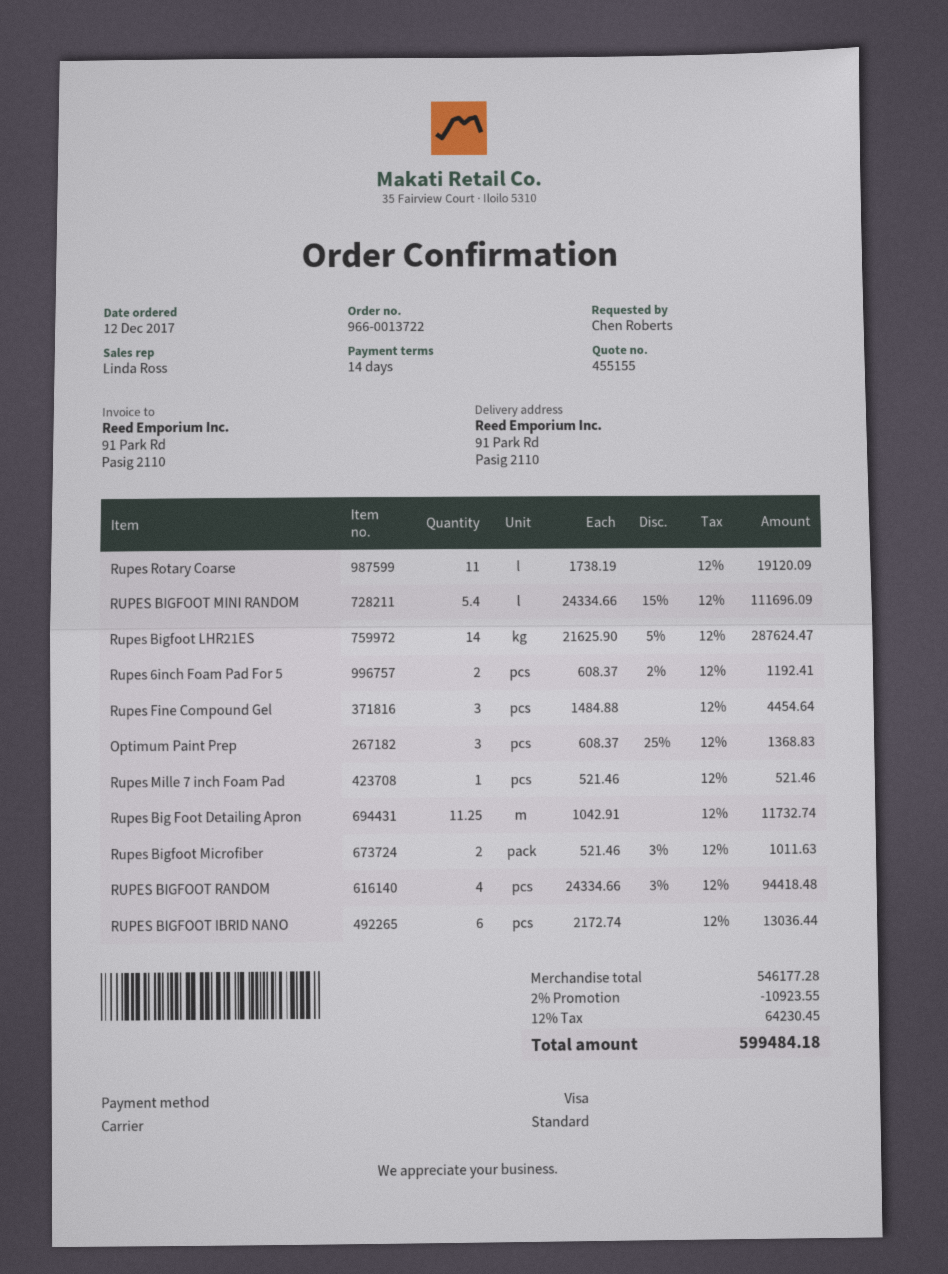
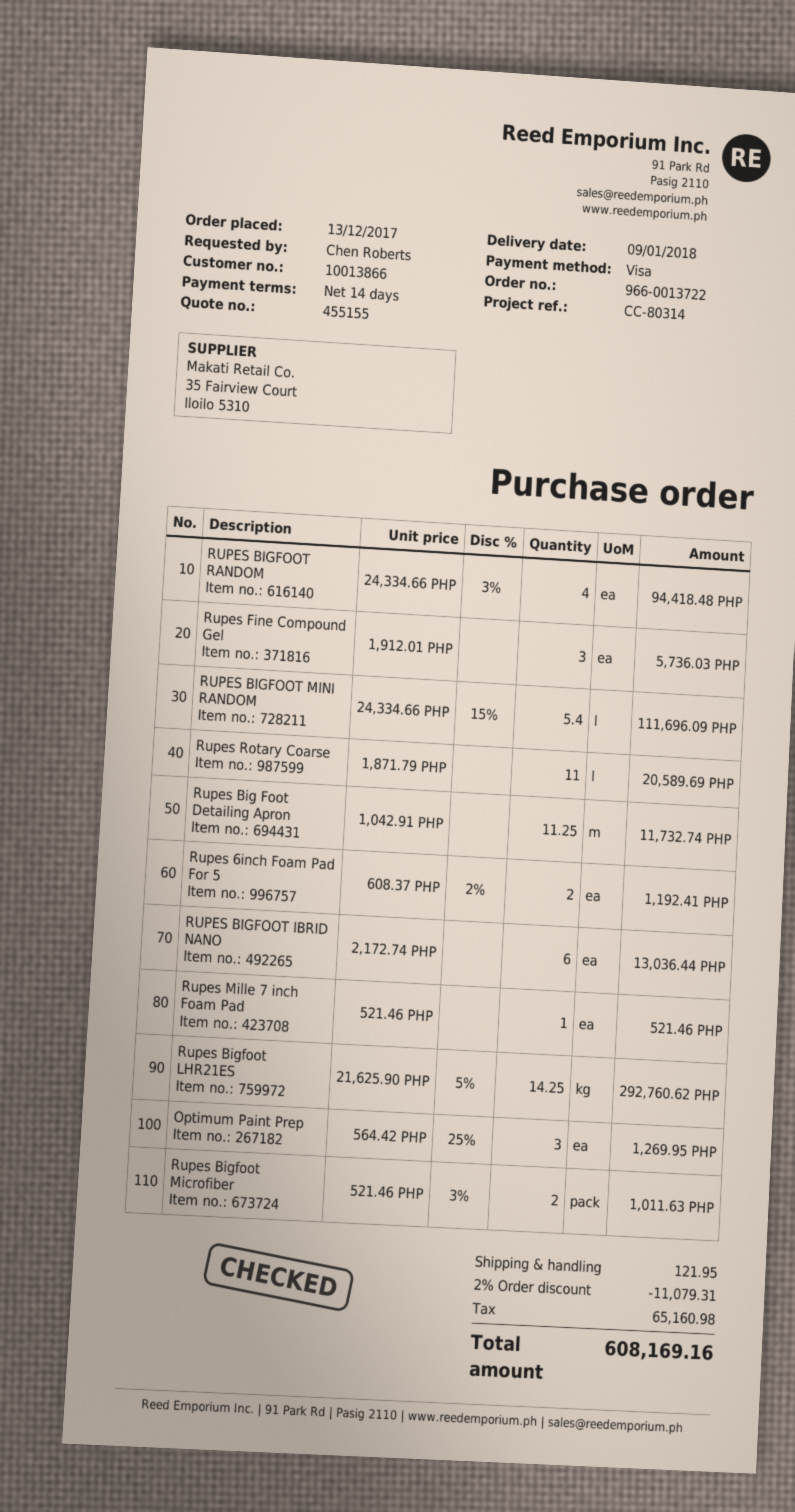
order date: 2017-12-12 -> 2017-12-13
Rupes Rotary Coarse: 11 x 1738.19 = 19120.09 -> 11 x 1871.79 = 20589.69
Rupes Bigfoot LHR21ES: 14 x 21625.90 - 5% = 287624.47 -> 14.25 x 21625.90 - 5% = 292760.62
Rupes Fine Compound Gel: 3 x 1484.88 = 4454.64 -> 3 x 1912.01 = 5736.03
Optimum Paint Prep: 3 x 608.37 - 25% = 1368.83 -> 3 x 564.42 - 25% = 1269.95
discount: 2% = 10923.55 -> 2% = 11079.31
shipping: none -> 121.95
tax: 64230.45 -> 65160.98
total: 599484.18 -> 608169.16

